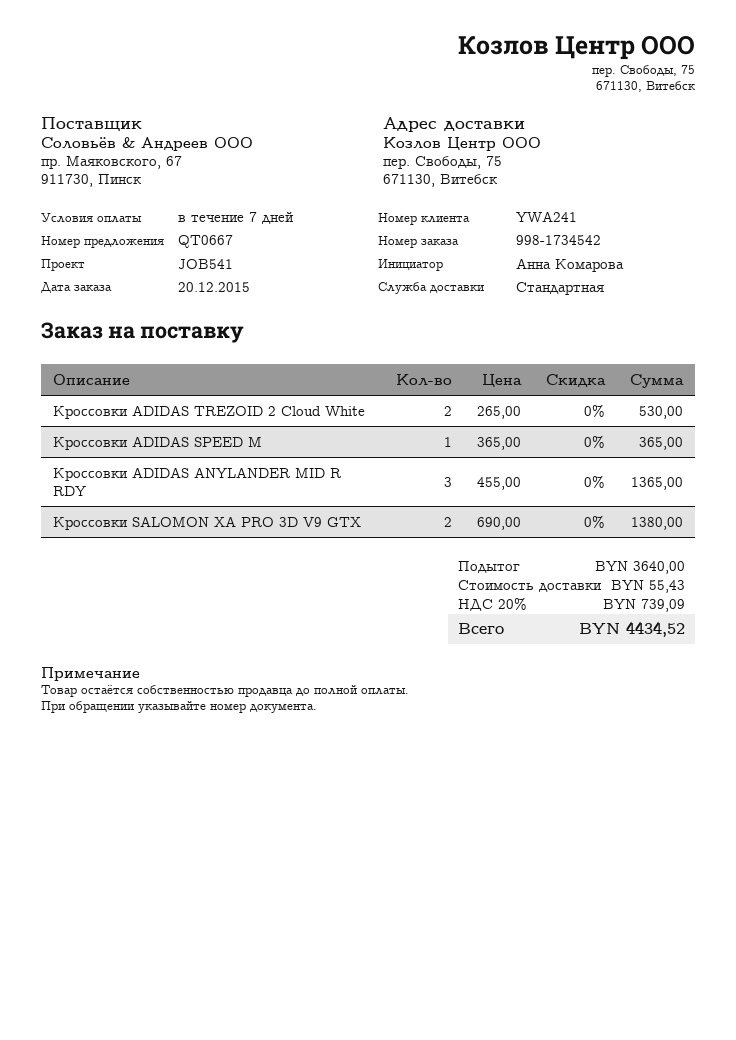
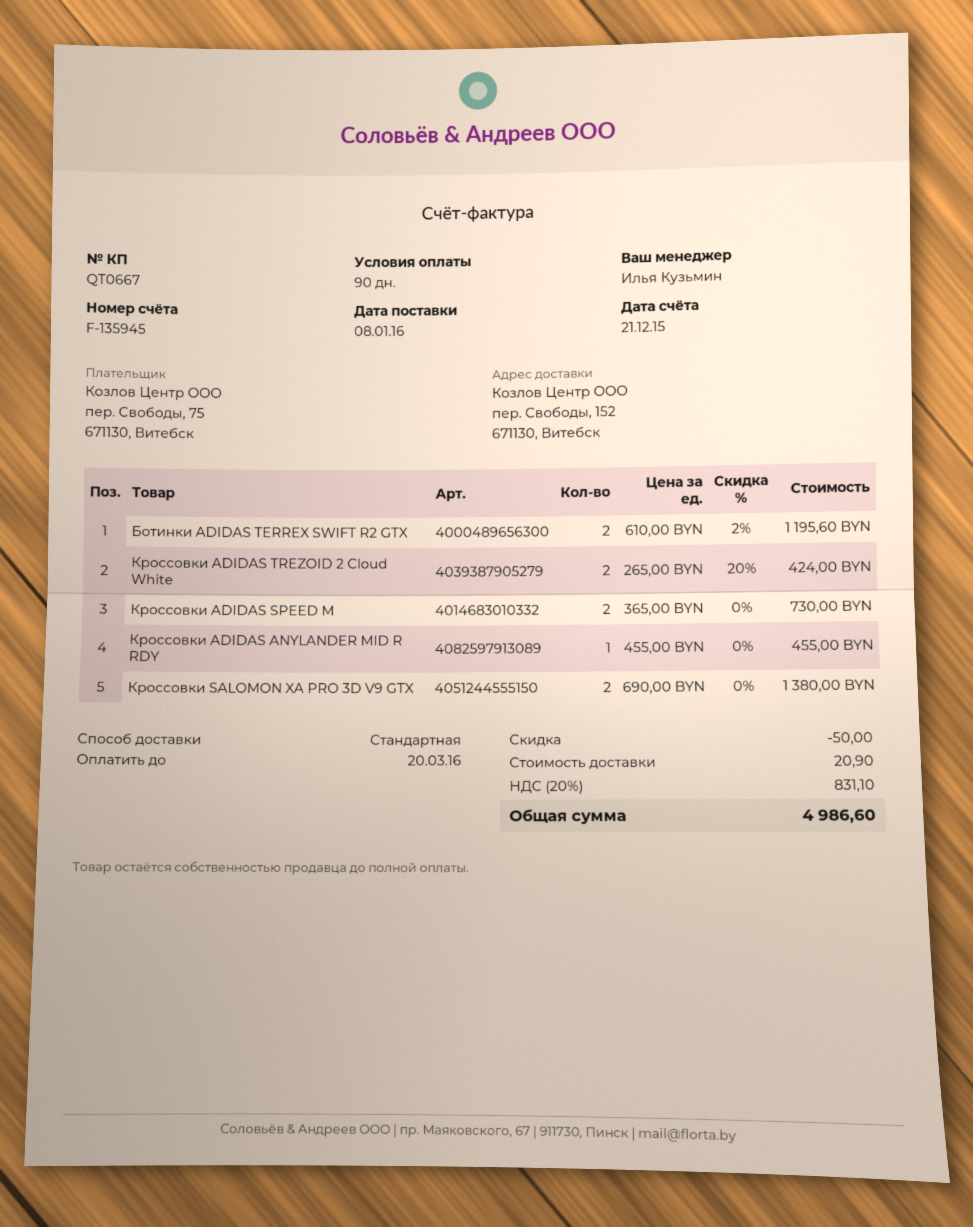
payment terms: 7 days -> 90 days
ship to: пер. Свободы, 75, 671130, Витебск -> пер. Свободы, 152, 671130, Витебск
Кроссовки ADIDAS TREZOID 2 Cloud White: 2 x 265.00 = 530.00 -> 2 x 265.00 - 20% = 424.00
Кроссовки ADIDAS SPEED M: 1 x 365.00 = 365.00 -> 2 x 365.00 = 730.00
Кроссовки ADIDAS ANYLANDER MID R RDY: 3 x 455.00 = 1365.00 -> 1 x 455.00 = 455.00
Ботинки ADIDAS TERREX SWIFT R2 GTX: none -> 2 x 610.00 - 2% = 1195.60
discount: none -> 50.00
shipping: 55.43 -> 20.90
tax: 20% = 739.09 -> 20% = 831.10
total: 4434.52 -> 4986.60

